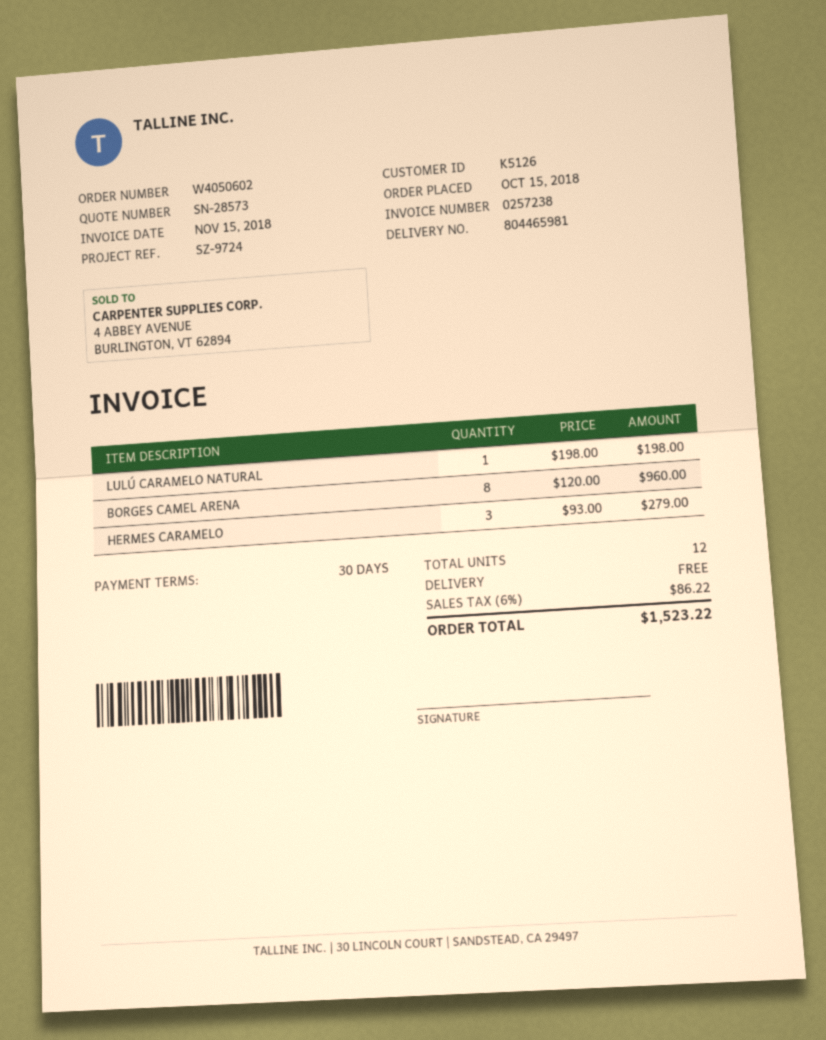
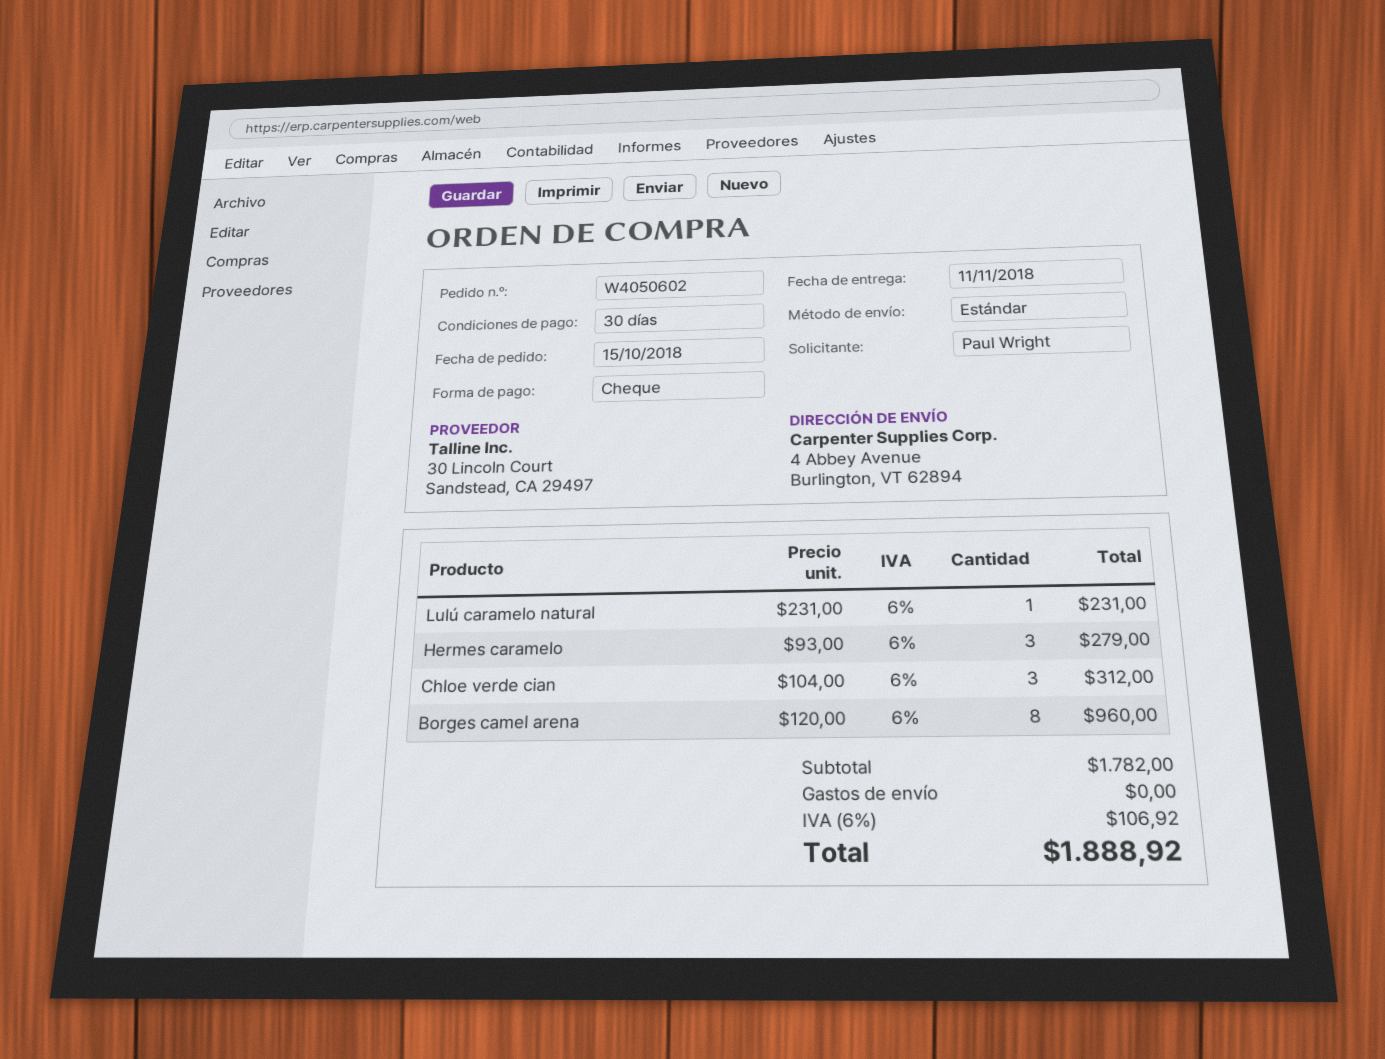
LULÚ CARAMELO NATURAL: 1 x 198.00 = 198.00 -> 1 x 231.00 = 231.00
Chloe verde cian: none -> 3 x 104.00 = 312.00
tax: 6% = 86.22 -> 6% = 106.92
total: 1523.22 -> 1888.92

